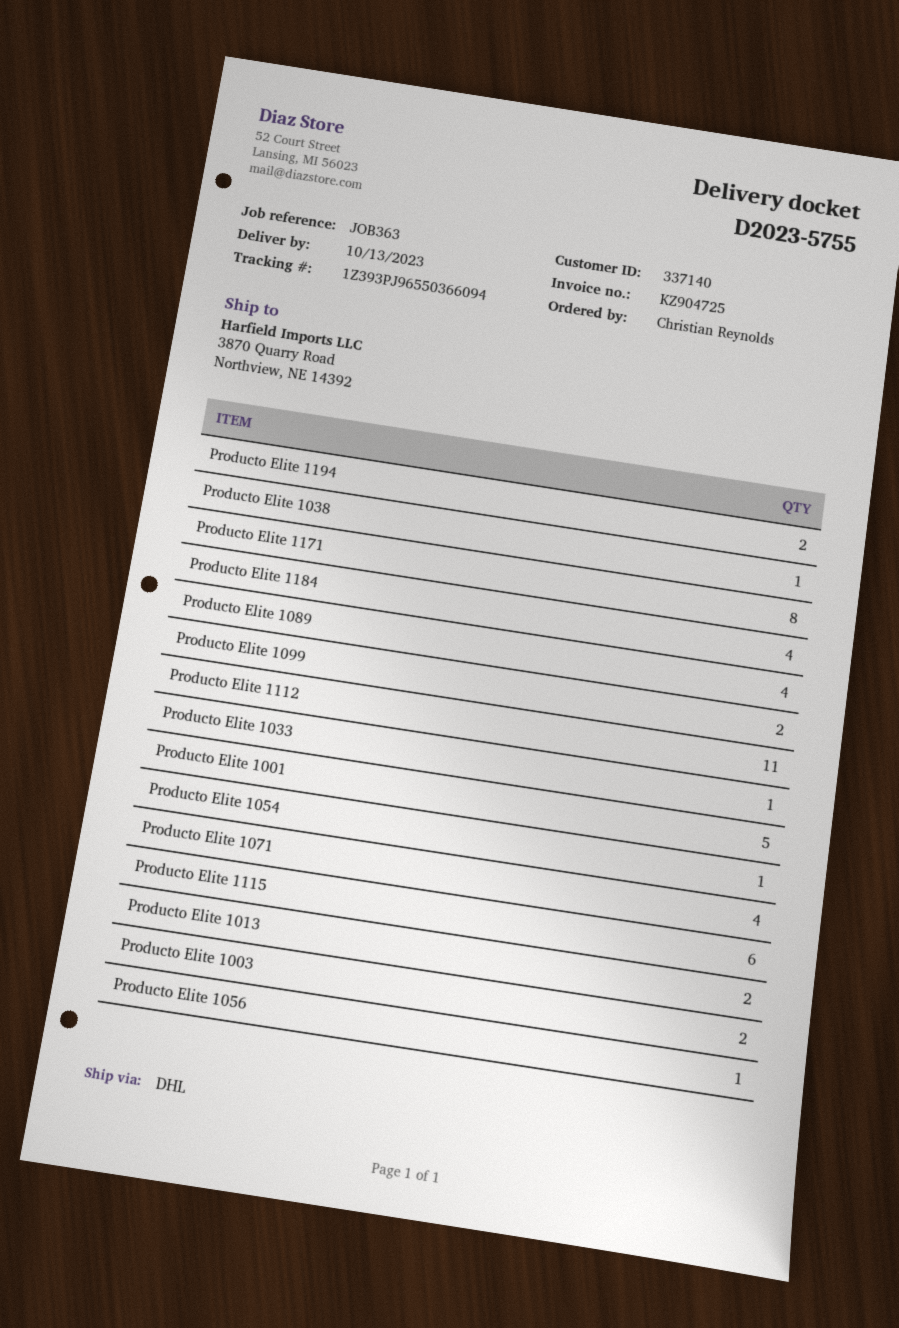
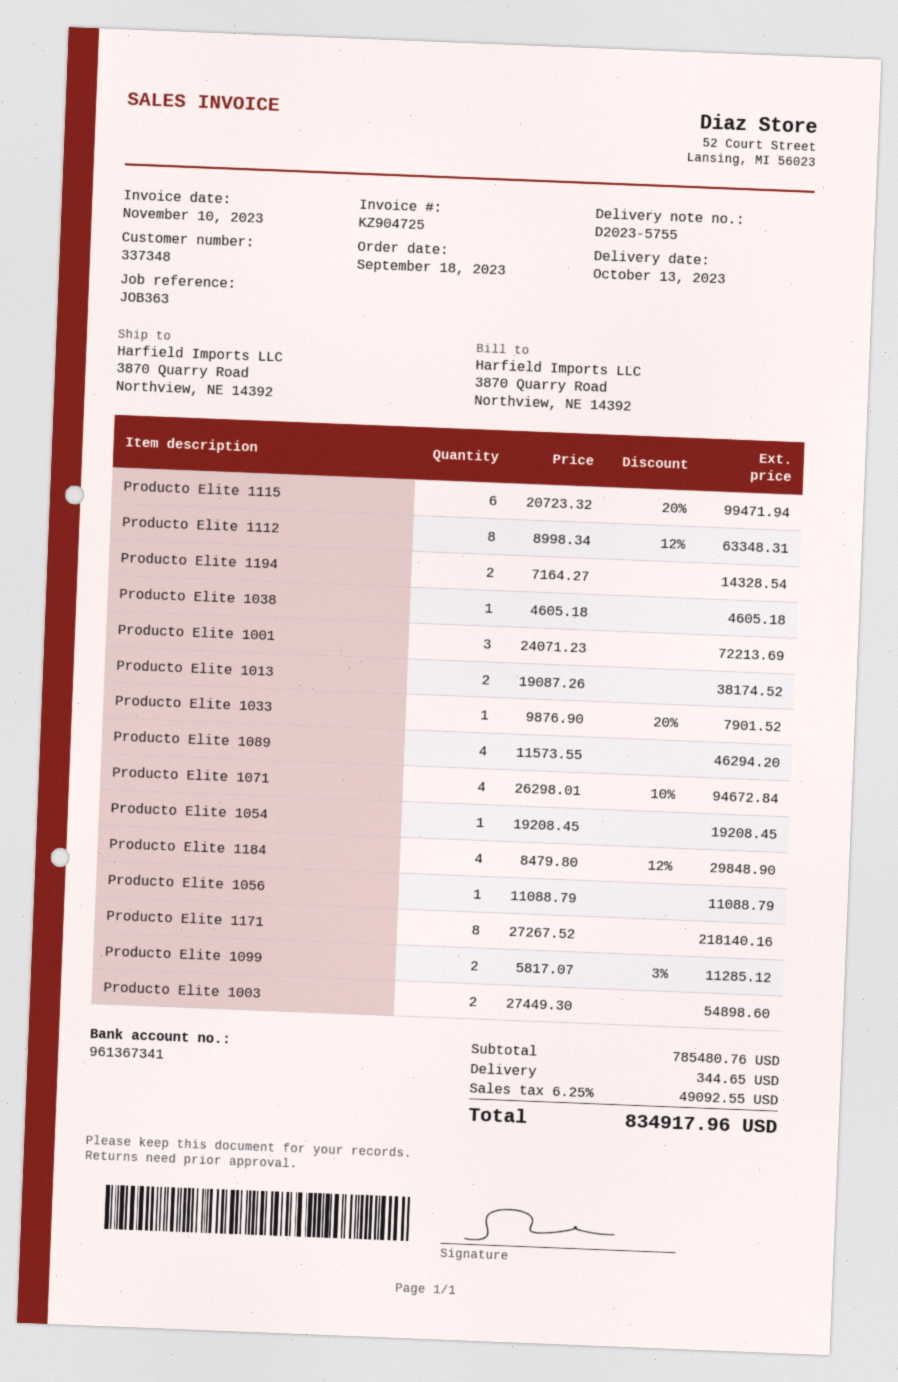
customer number: 337140 -> 337348
Producto Elite 1112: 11 -> 8
Producto Elite 1001: 5 -> 3

